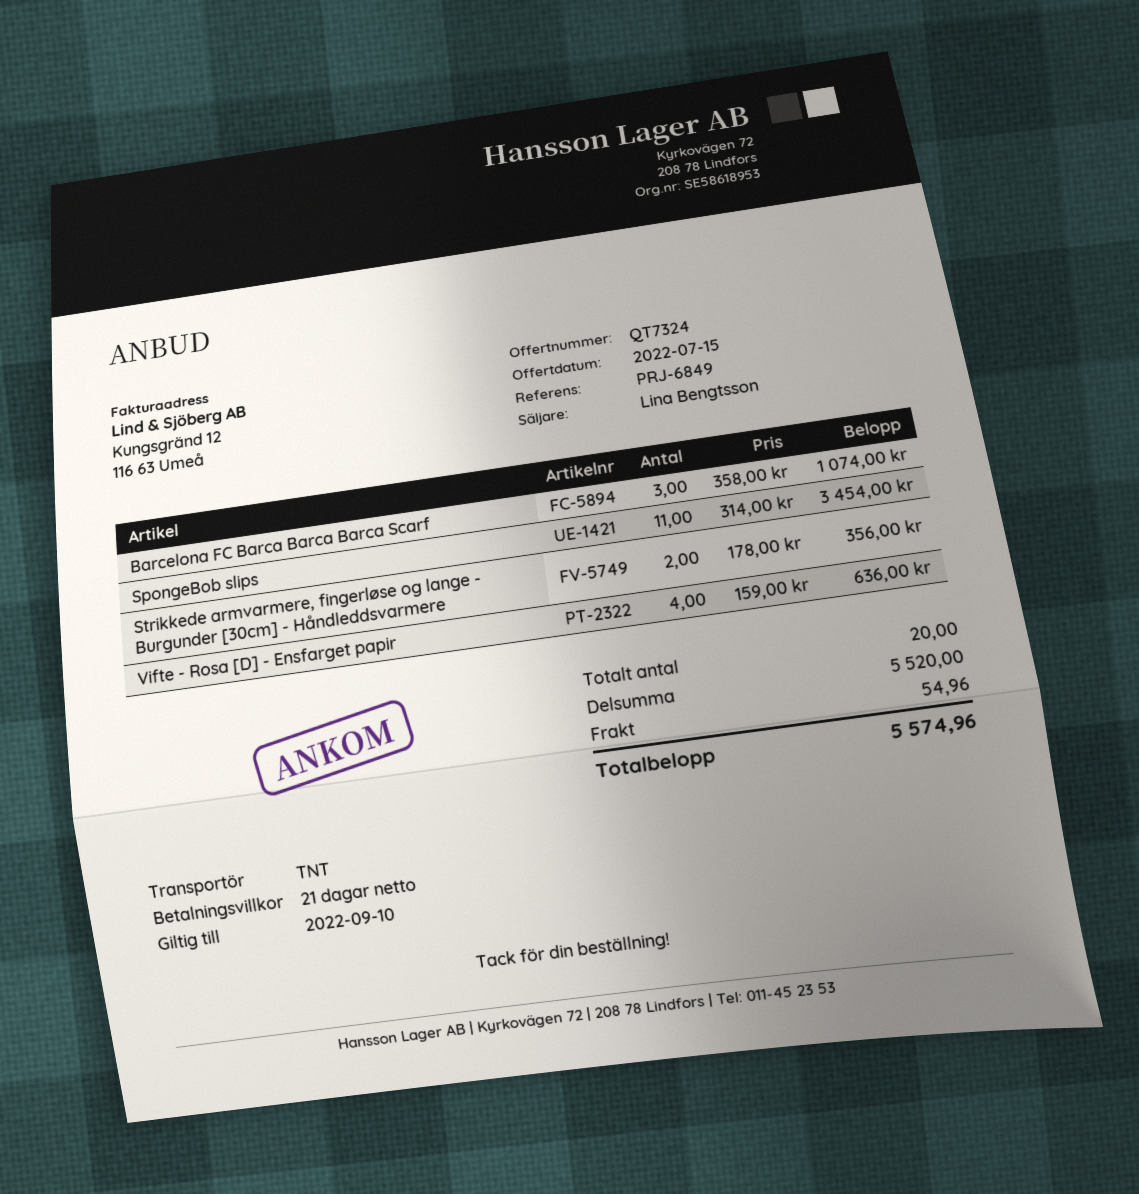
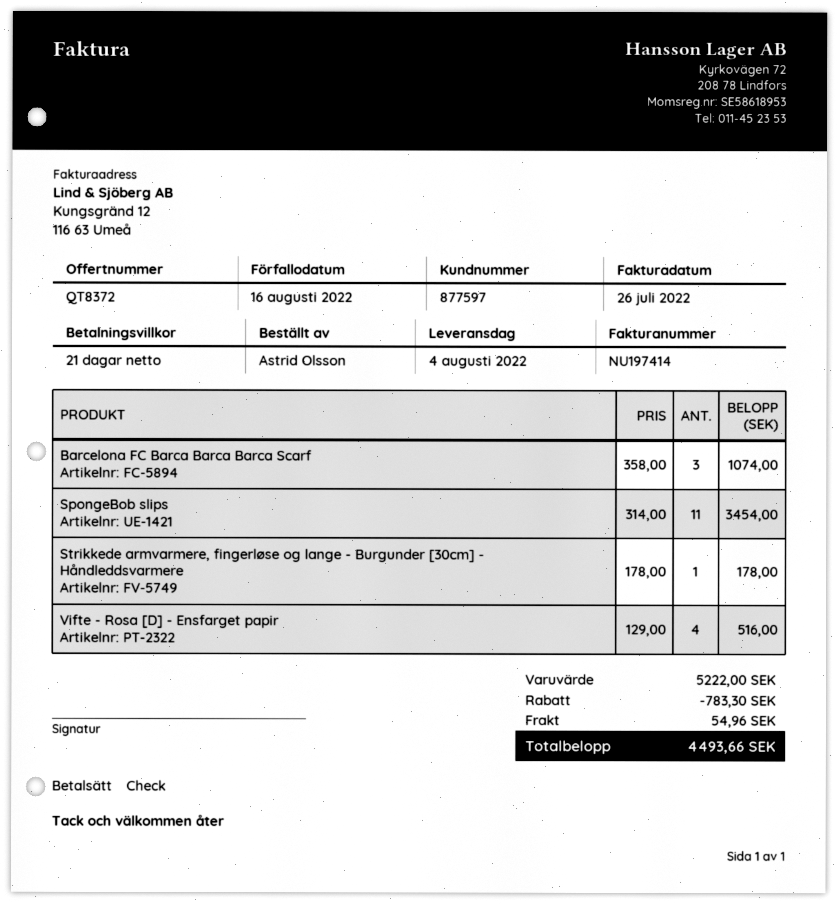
quote number: QT7324 -> QT8372
Strikkede armvarmere, fingerløse og lange - Burgunder [30cm] - Håndleddsvarmere: 2 x 178.00 = 356.00 -> 1 x 178.00 = 178.00
Vifte - Rosa [D] - Ensfarget papir: 4 x 159.00 = 636.00 -> 4 x 129.00 = 516.00
subtotal: 5520.00 -> 5222.00
discount: none -> 783.30
total: 5574.96 -> 4493.66

